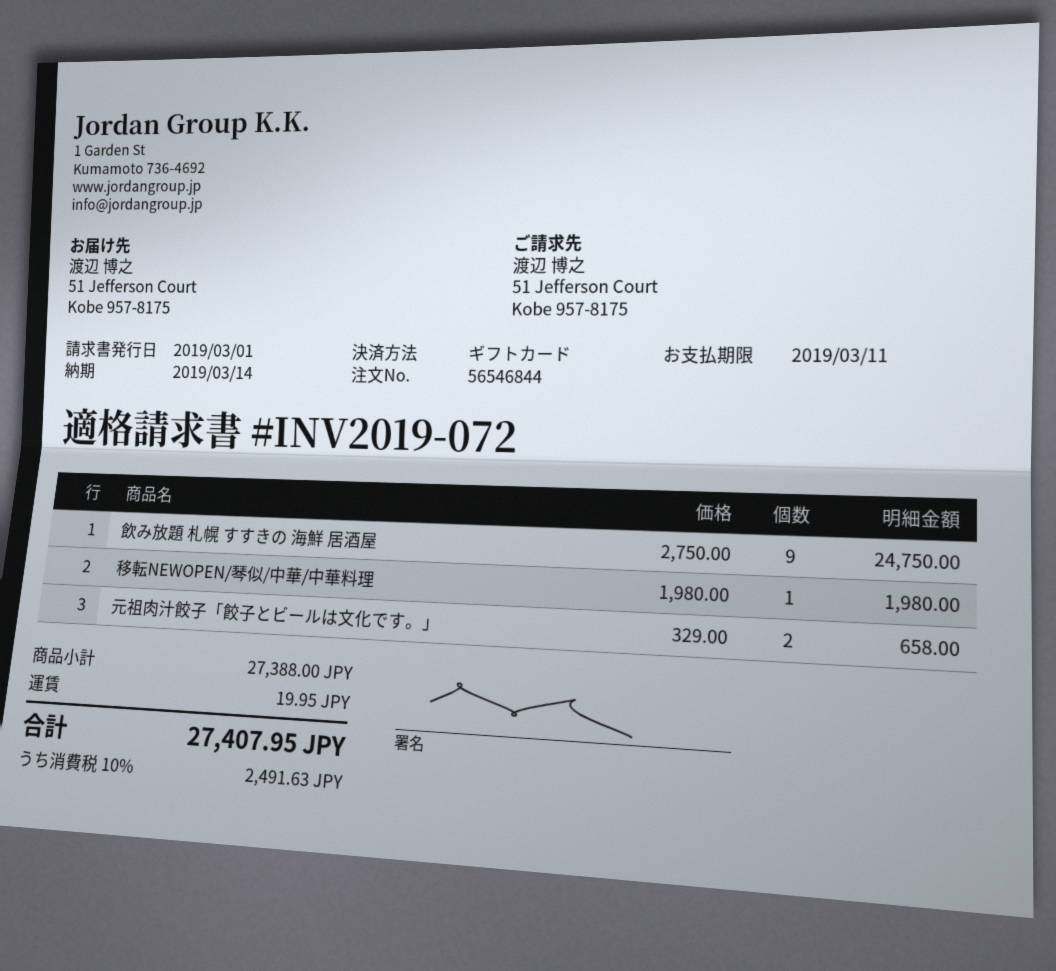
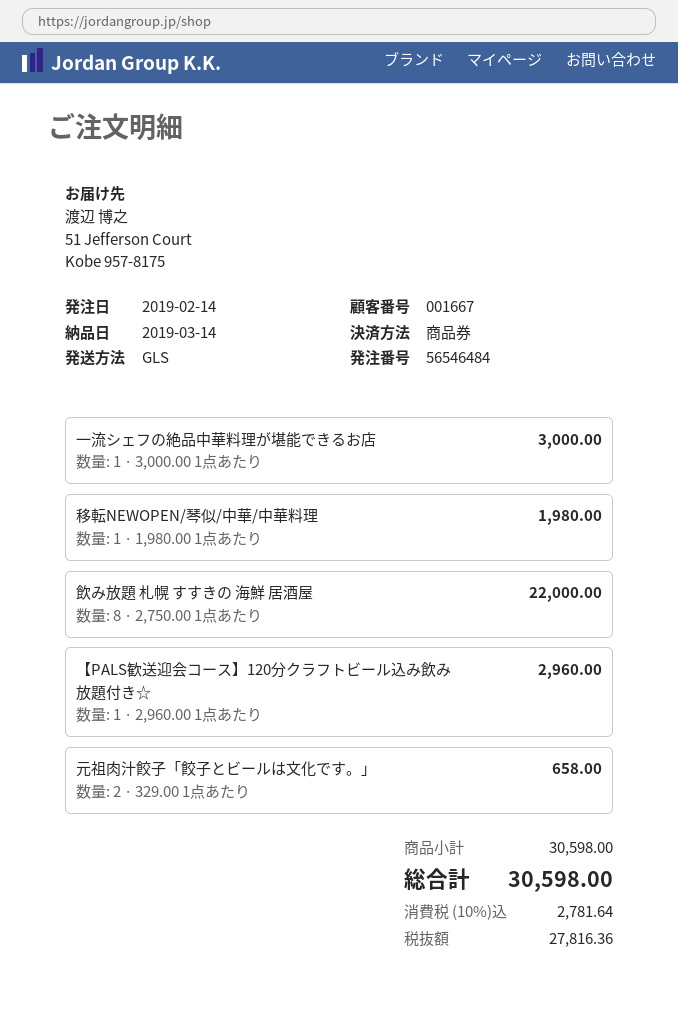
order number: 56546844 -> 56546484
飲み放題 札幌 すすきの 海鮮 居酒屋: 9 x 2750.00 = 24750.00 -> 8 x 2750.00 = 22000.00
一流シェフの絶品中華料理が堪能できるお店: none -> 1 x 3000.00 = 3000.00
【PALS歓送迎会コース】120分クラフトビール込み飲み放題付き☆: none -> 1 x 2960.00 = 2960.00
subtotal: 27388.00 -> 30598.00
shipping: 19.95 -> none
tax: 10% = 2491.63 -> 10% = 2781.64
total: 27407.95 -> 30598.00

